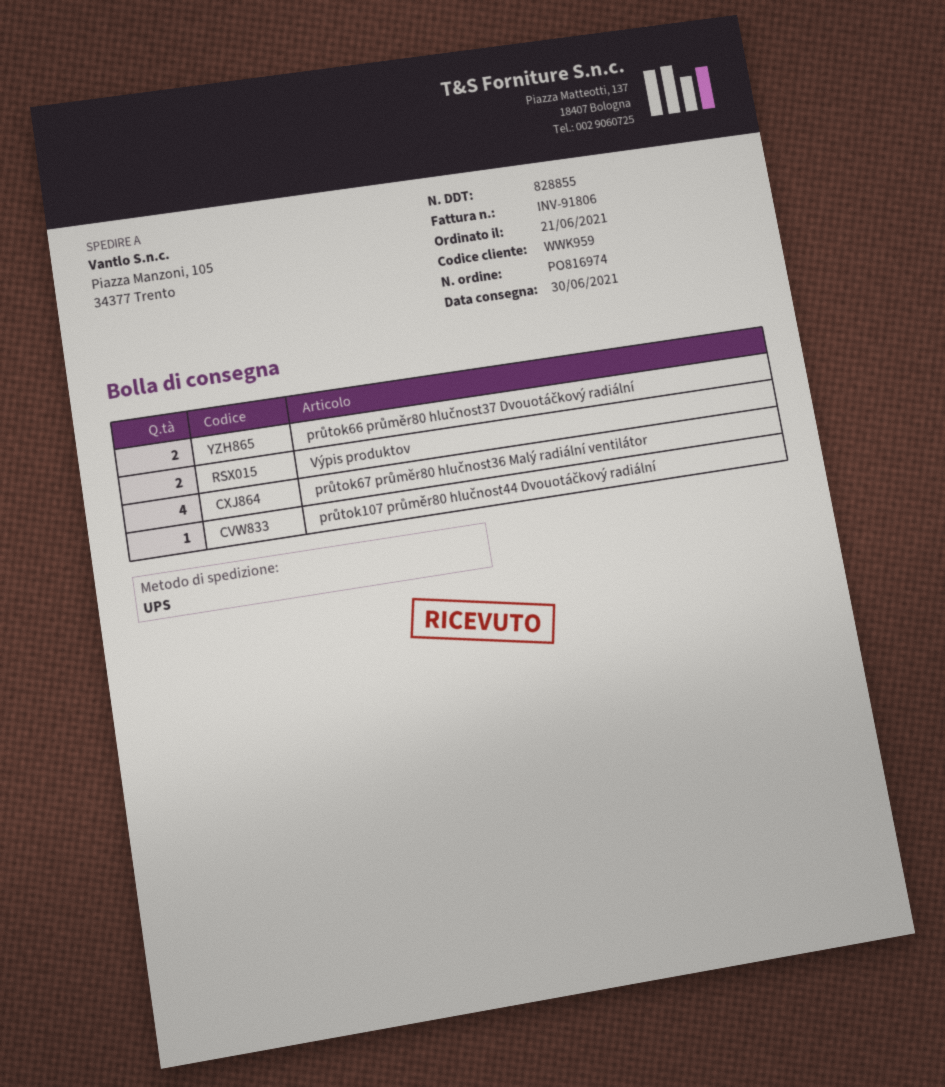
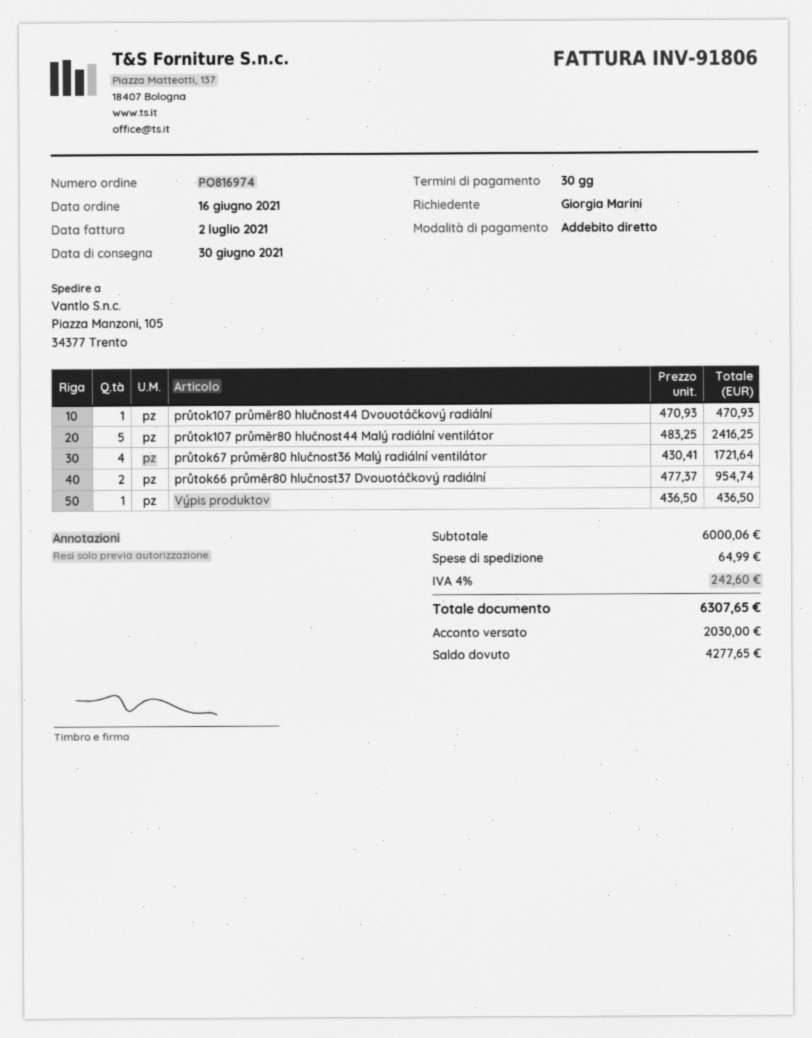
order date: 2021-06-21 -> 2021-06-16
Výpis produktov: 2 -> 1
průtok107 průměr80 hlučnost44 Malý radiální ventilátor: none -> 5

